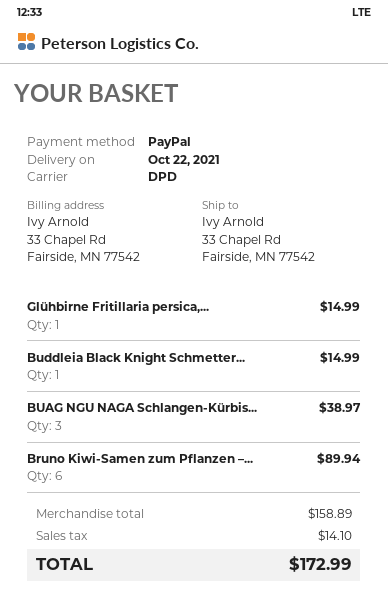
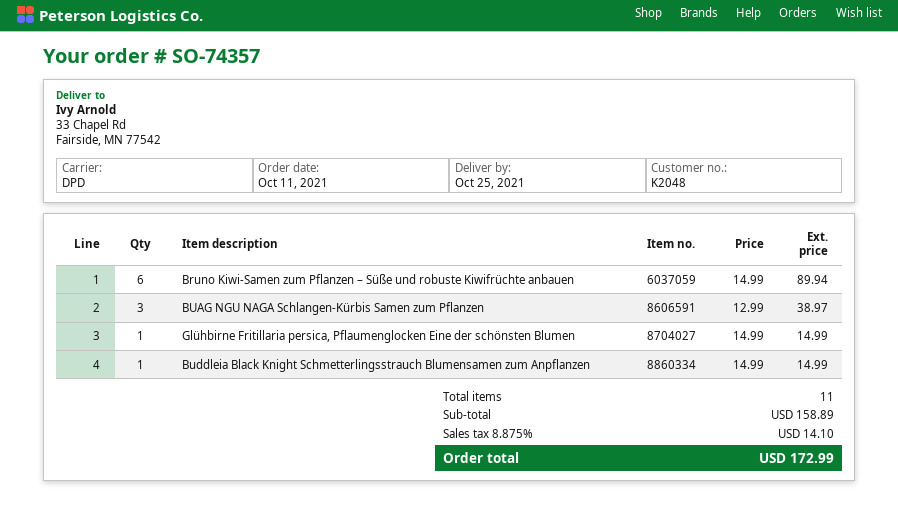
delivery date: 2021-10-22 -> 2021-10-25

